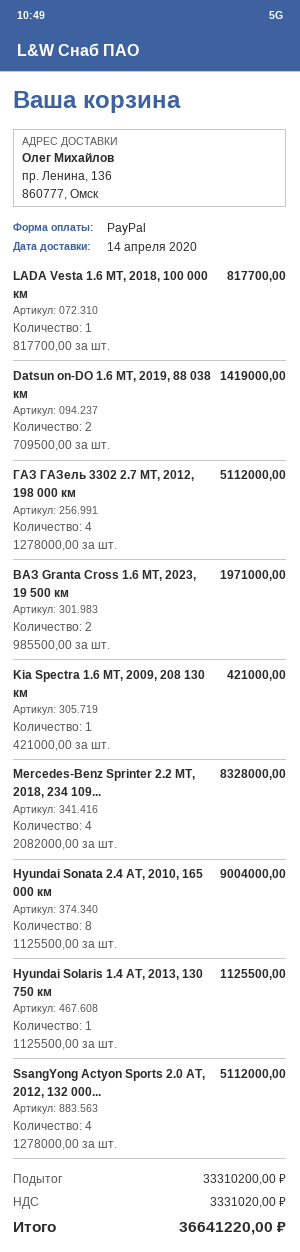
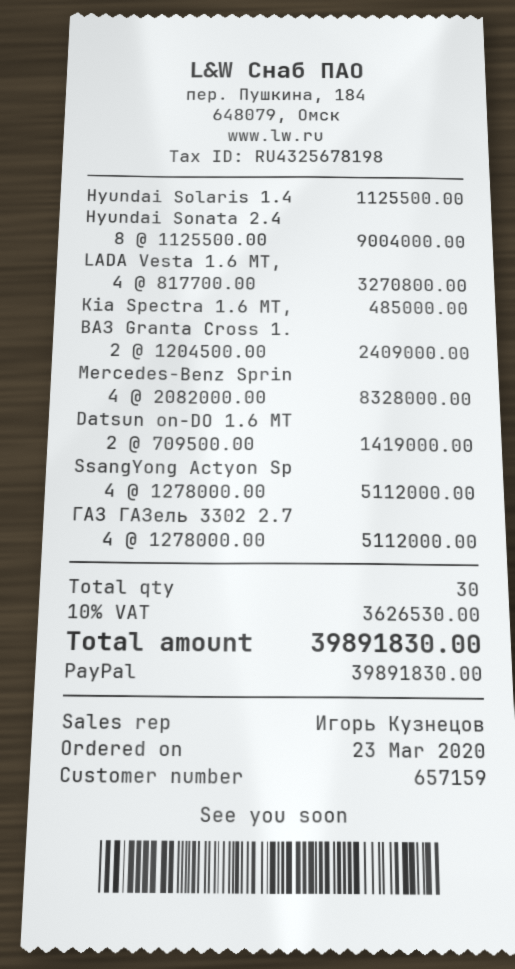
LADA Vesta 1.6 МТ, 2018, 100 000 км: 1 x 817700.00 = 817700.00 -> 4 x 817700.00 = 3270800.00
ВАЗ Granta Cross 1.6 МТ, 2023, 19 500 км: 2 x 985500.00 = 1971000.00 -> 2 x 1204500.00 = 2409000.00
Kia Spectra 1.6 МТ, 2009, 208 130 км: 1 x 421000.00 = 421000.00 -> 1 x 485000.00 = 485000.00
tax: 3331020.00 -> 3626530.00
total: 36641220.00 -> 39891830.00

